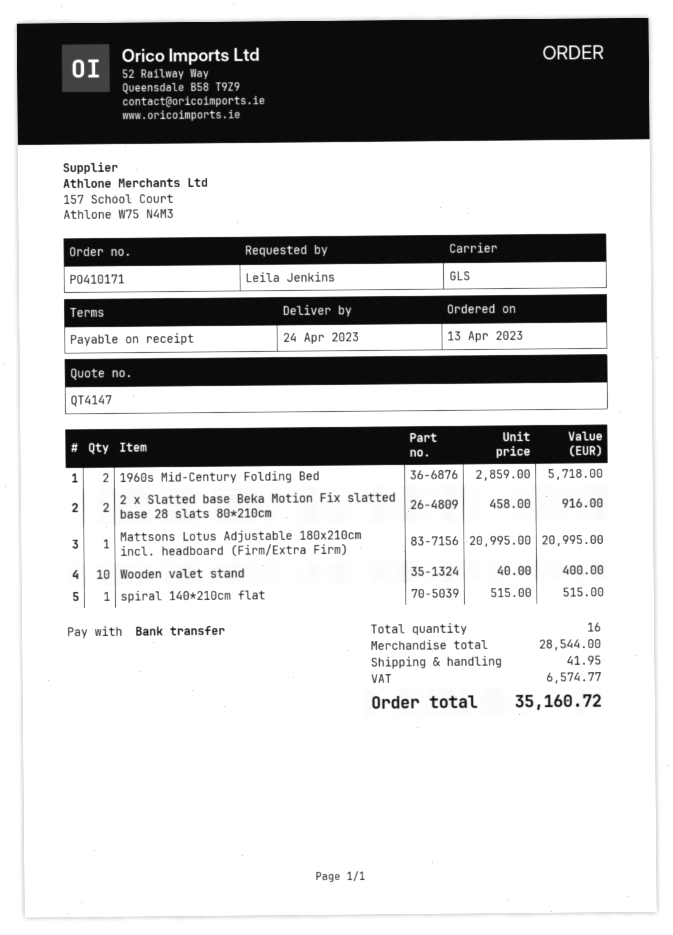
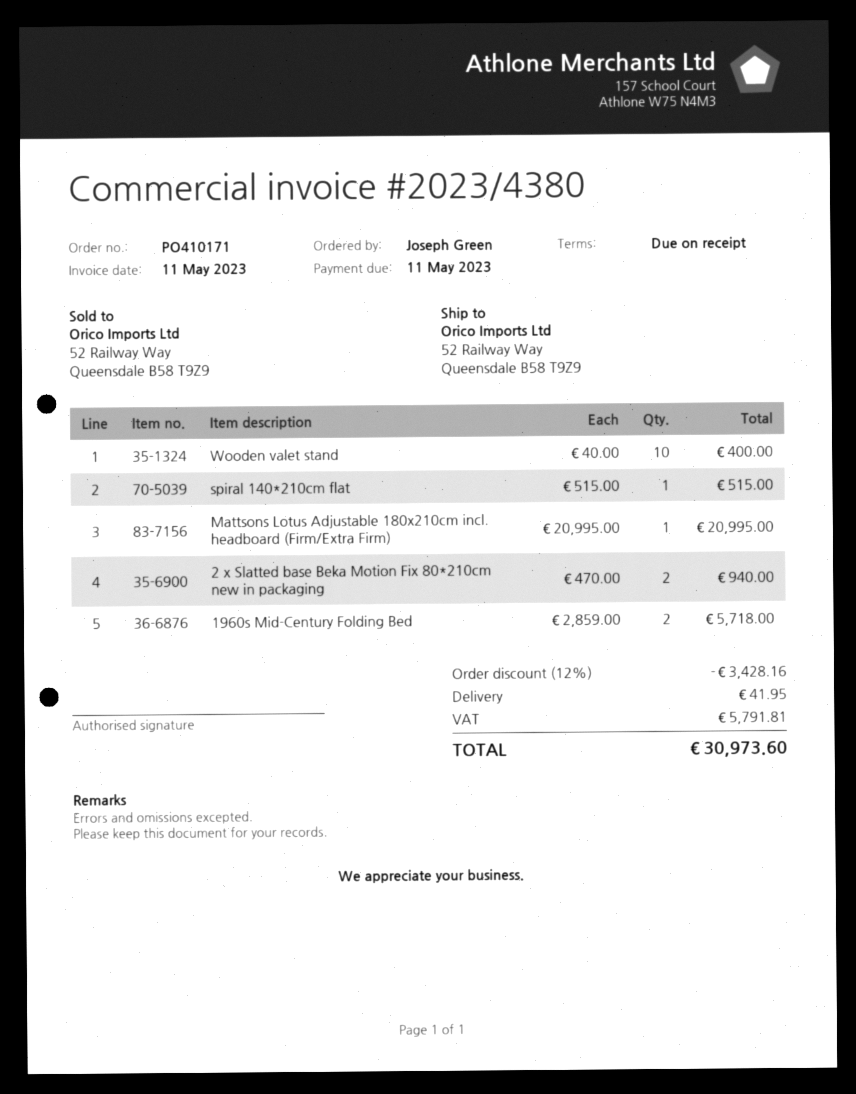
ordered by: Leila Jenkins -> Joseph Green
2 x Slatted base Beka Motion Fix slatted base 28 slats 80*210cm: 2 x 458.00 = 916.00 -> none
2 x Slatted base Beka Motion Fix 80*210cm new in packaging: none -> 2 x 470.00 = 940.00
discount: none -> 12% = 3428.16
tax: 6574.77 -> 5791.81
total: 35160.72 -> 30973.60

